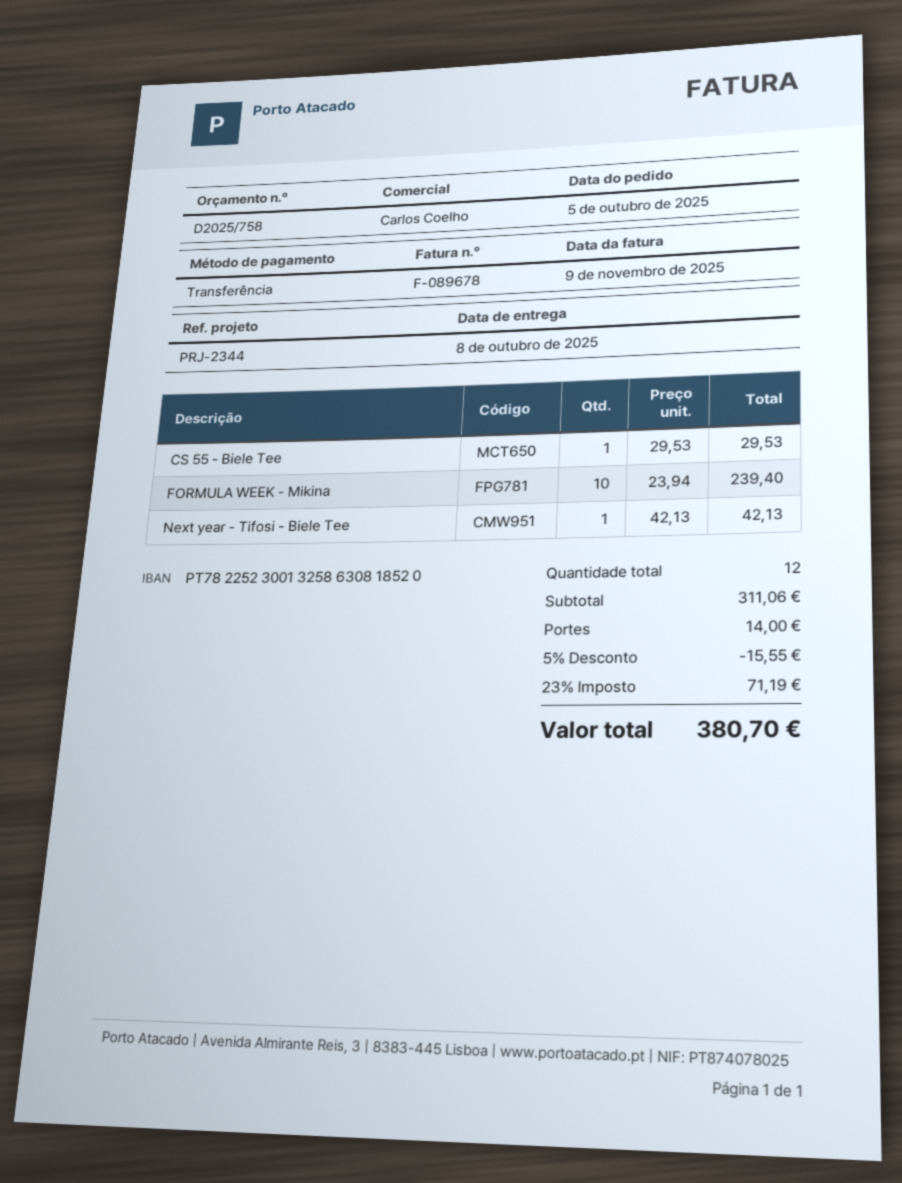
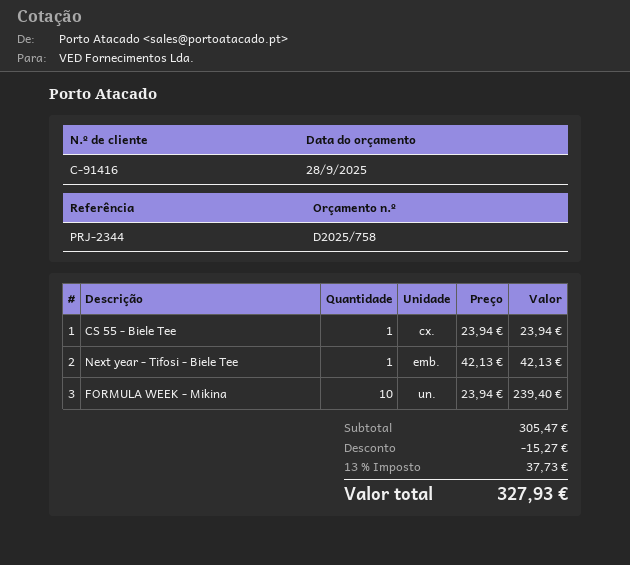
CS 55 - Biele Tee: 1 x 29.53 = 29.53 -> 1 x 23.94 = 23.94
subtotal: 311.06 -> 305.47
discount: 15.55 -> 15.27
shipping: 14.00 -> none
tax: 23% = 71.19 -> 13% = 37.73
total: 380.70 -> 327.93

